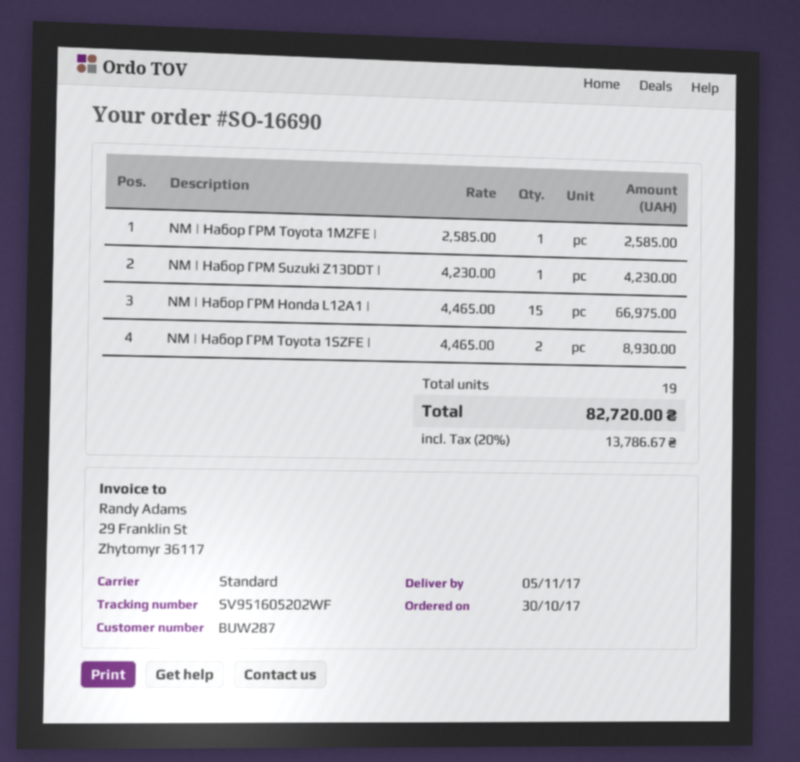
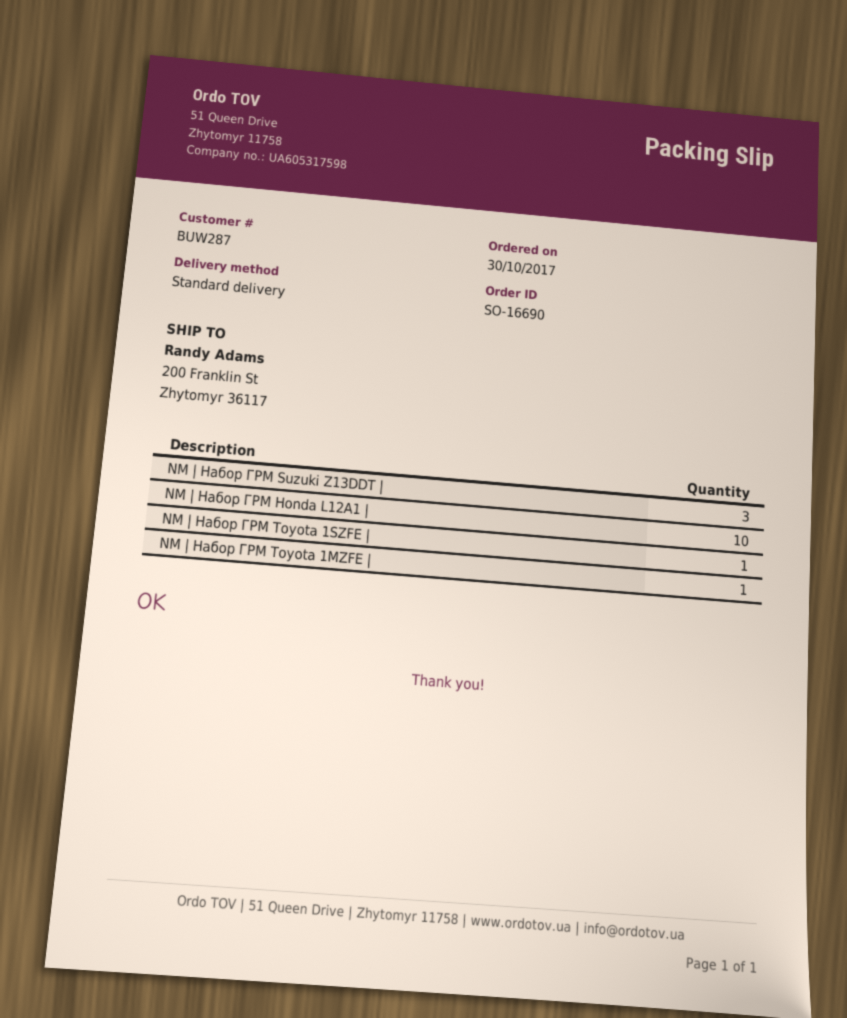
NM | Набор ГРМ Suzuki Z13DDT |: 1 -> 3
NM | Набор ГРМ Honda L12A1 |: 15 -> 10
NM | Набор ГРМ Toyota 1SZFE |: 2 -> 1

